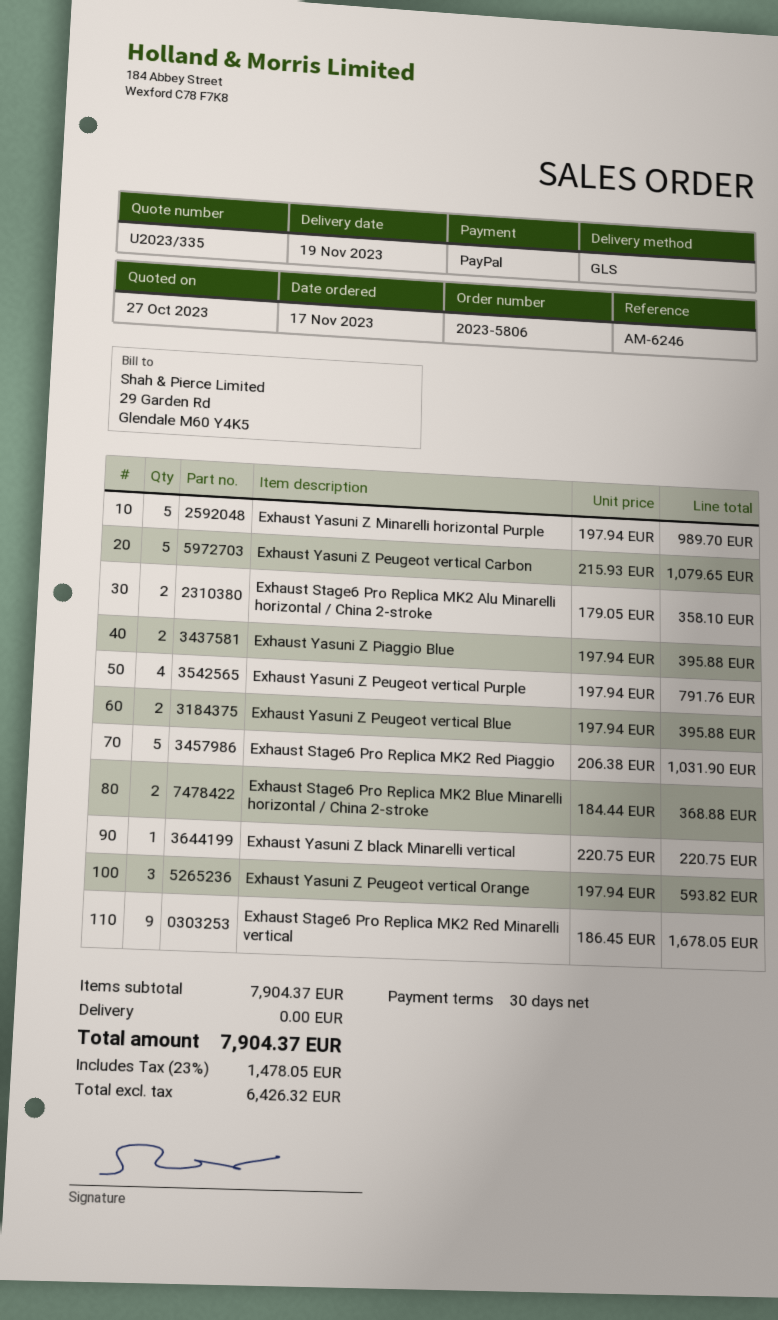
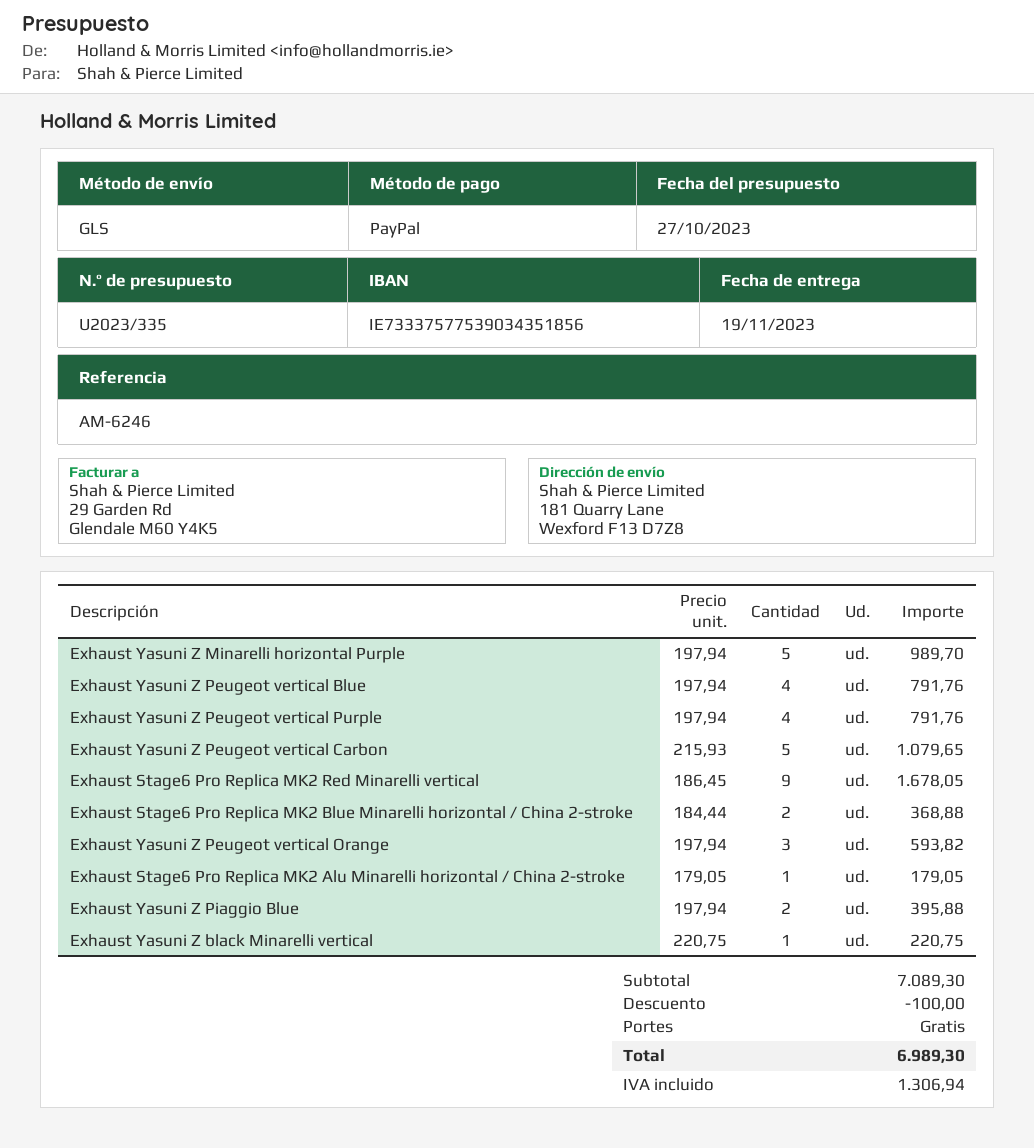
Exhaust Stage6 Pro Replica MK2 Alu Minarelli horizontal / China 2-stroke: 2 x 179.05 = 358.10 -> 1 x 179.05 = 179.05
Exhaust Yasuni Z Peugeot vertical Blue: 2 x 197.94 = 395.88 -> 4 x 197.94 = 791.76
Exhaust Stage6 Pro Replica MK2 Red Piaggio: 5 x 206.38 = 1031.90 -> none
subtotal: 7904.37 -> 7089.30
discount: none -> 100.00
tax: 1478.05 -> 1306.94
total: 7904.37 -> 6989.30

